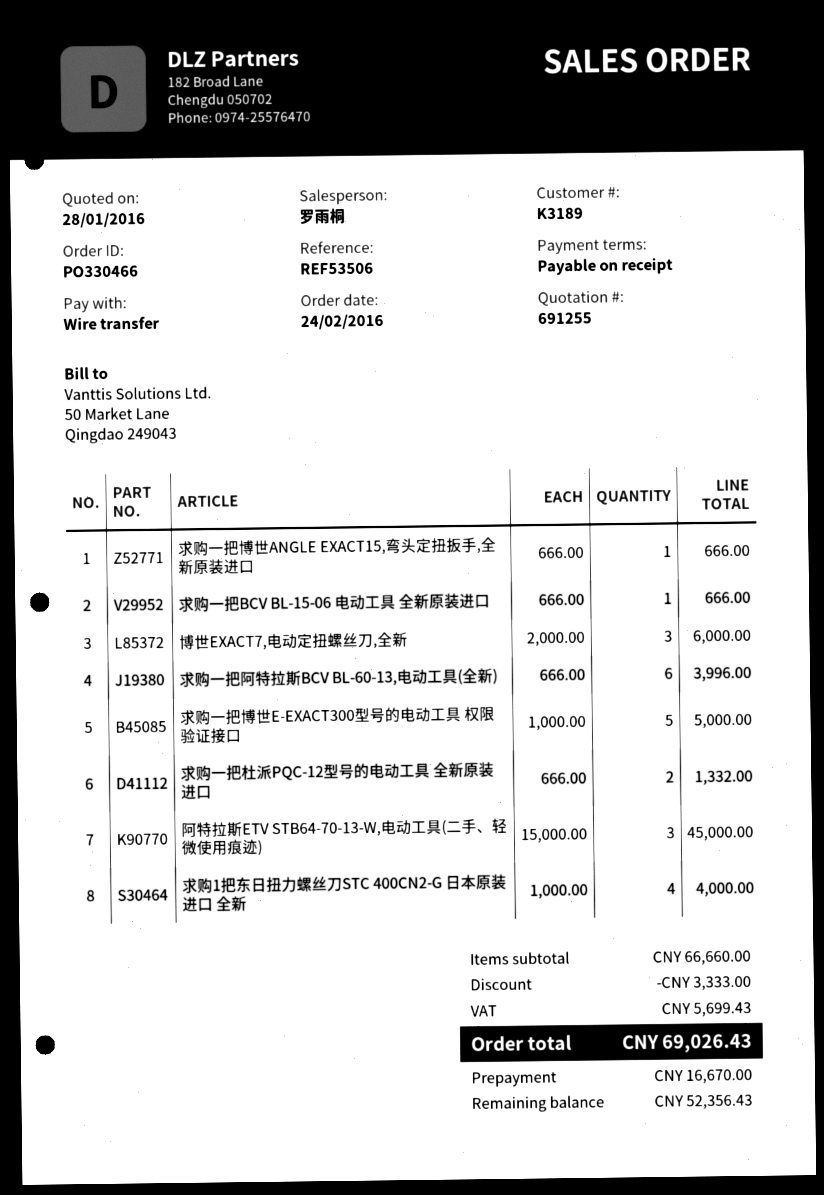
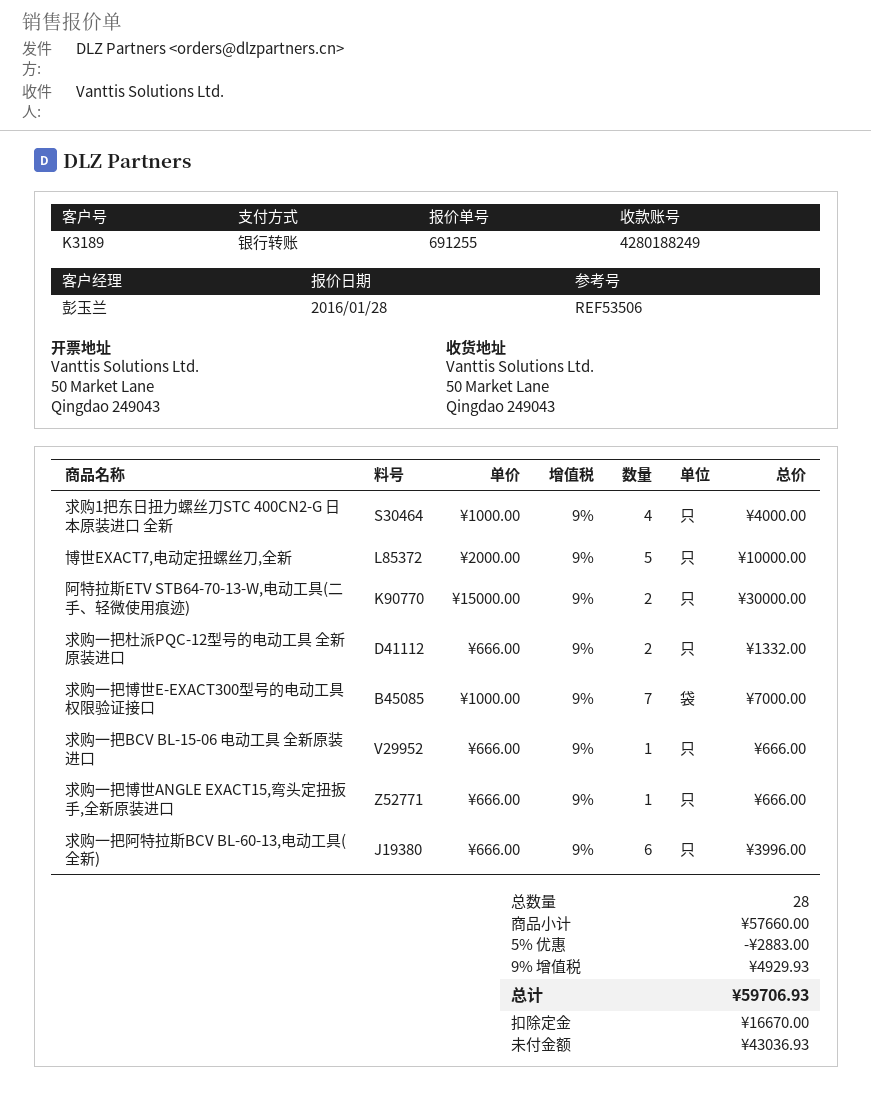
sales rep: 罗雨桐 -> 彭玉兰
博世EXACT7,电动定扭螺丝刀,全新: 3 x 2000.00 = 6000.00 -> 5 x 2000.00 = 10000.00
求购一把博世E-EXACT300型号的电动工具 权限验证接口: 5 x 1000.00 = 5000.00 -> 7 x 1000.00 = 7000.00
阿特拉斯ETV STB64-70-13-W,电动工具(二手、轻微使用痕迹): 3 x 15000.00 = 45000.00 -> 2 x 15000.00 = 30000.00
subtotal: 66660.00 -> 57660.00
discount: 3333.00 -> 2883.00
tax: 5699.43 -> 4929.93
total: 69026.43 -> 59706.93
balance: 52356.43 -> 43036.93

